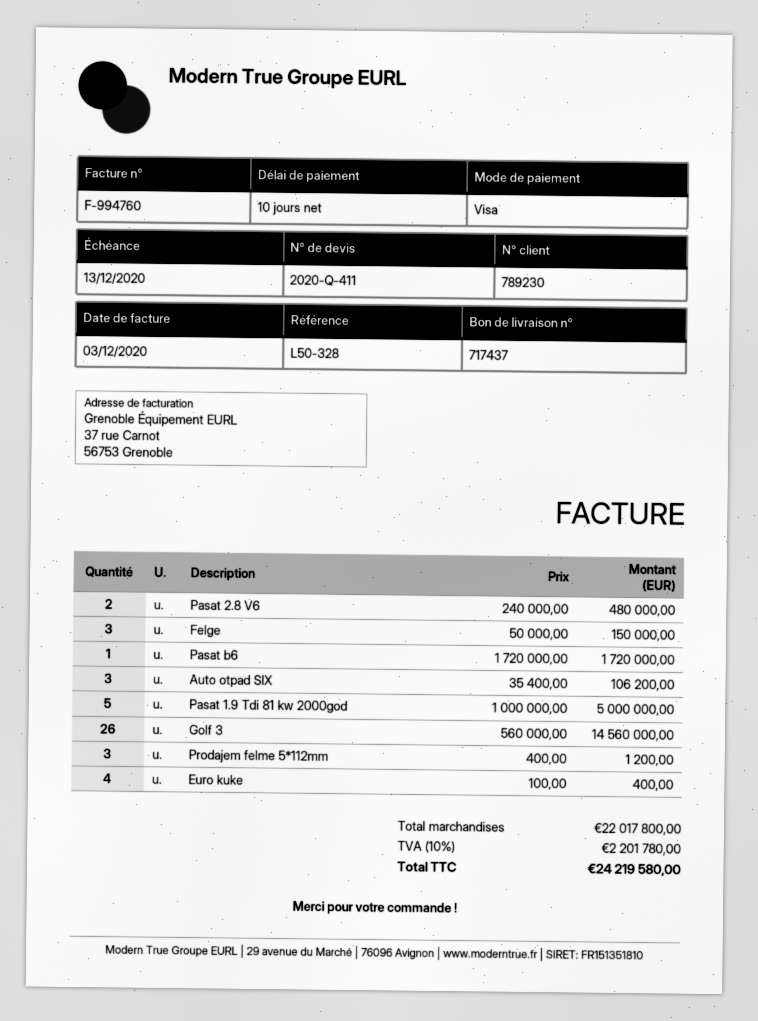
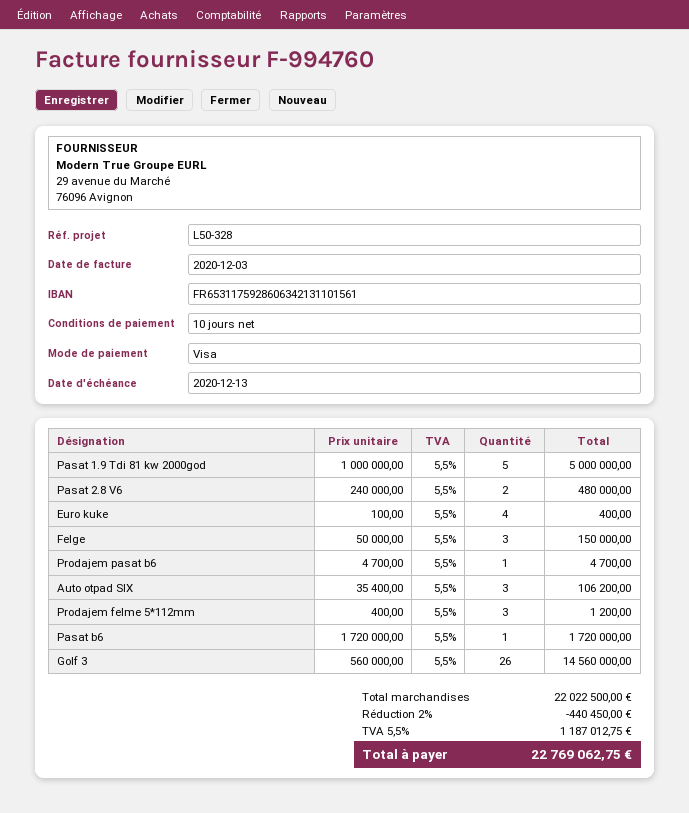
Prodajem pasat b6: none -> 1 x 4700.00 = 4700.00
subtotal: 22017800.00 -> 22022500.00
discount: none -> 2% = 440450.00
tax: 10% = 2201780.00 -> 5.5% = 1187012.75
total: 24219580.00 -> 22769062.75

